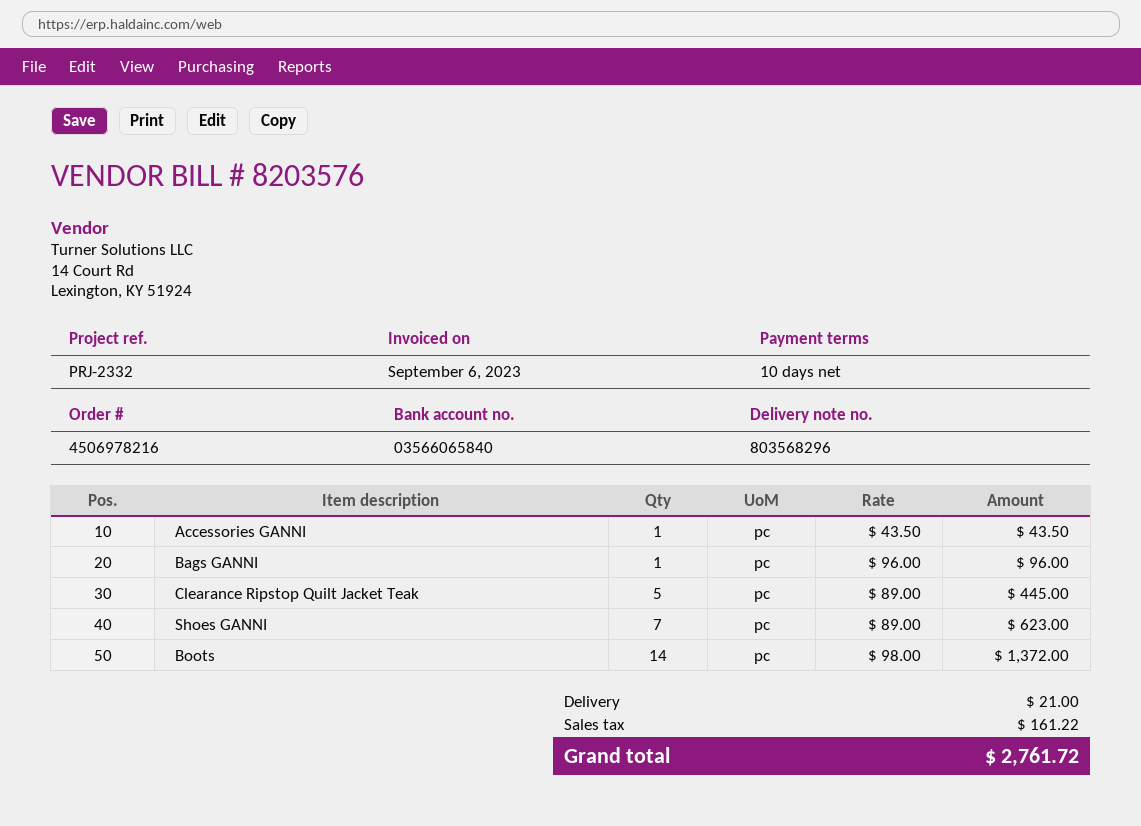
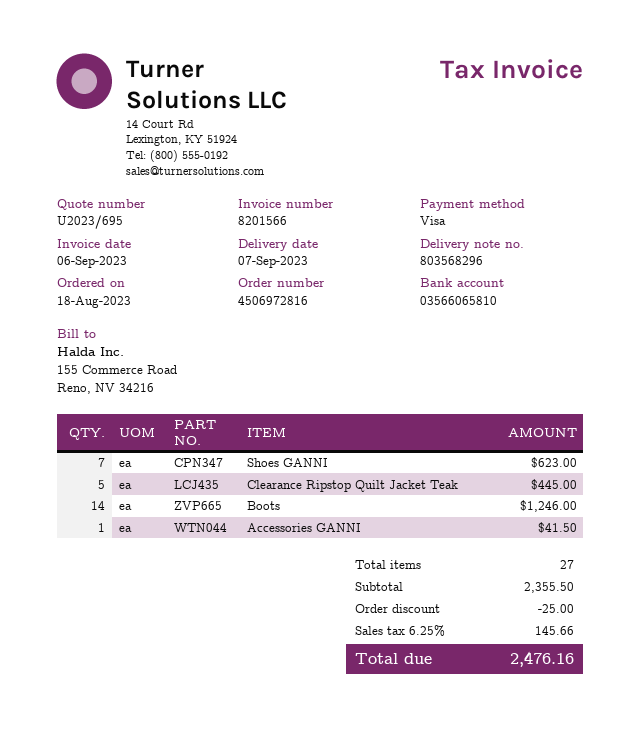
order number: 4506978216 -> 4506972816
invoice number: 8203576 -> 8201566
bank account: 03566065840 -> 03566065810
Accessories GANNI: 1 for 43.50 -> 1 for 41.50
Bags GANNI: 1 for 96.00 -> none
Boots: 14 for 1372.00 -> 14 for 1246.00
discount: none -> 25.00
shipping: 21.00 -> none
tax: 161.22 -> 145.66
total: 2761.72 -> 2476.16

